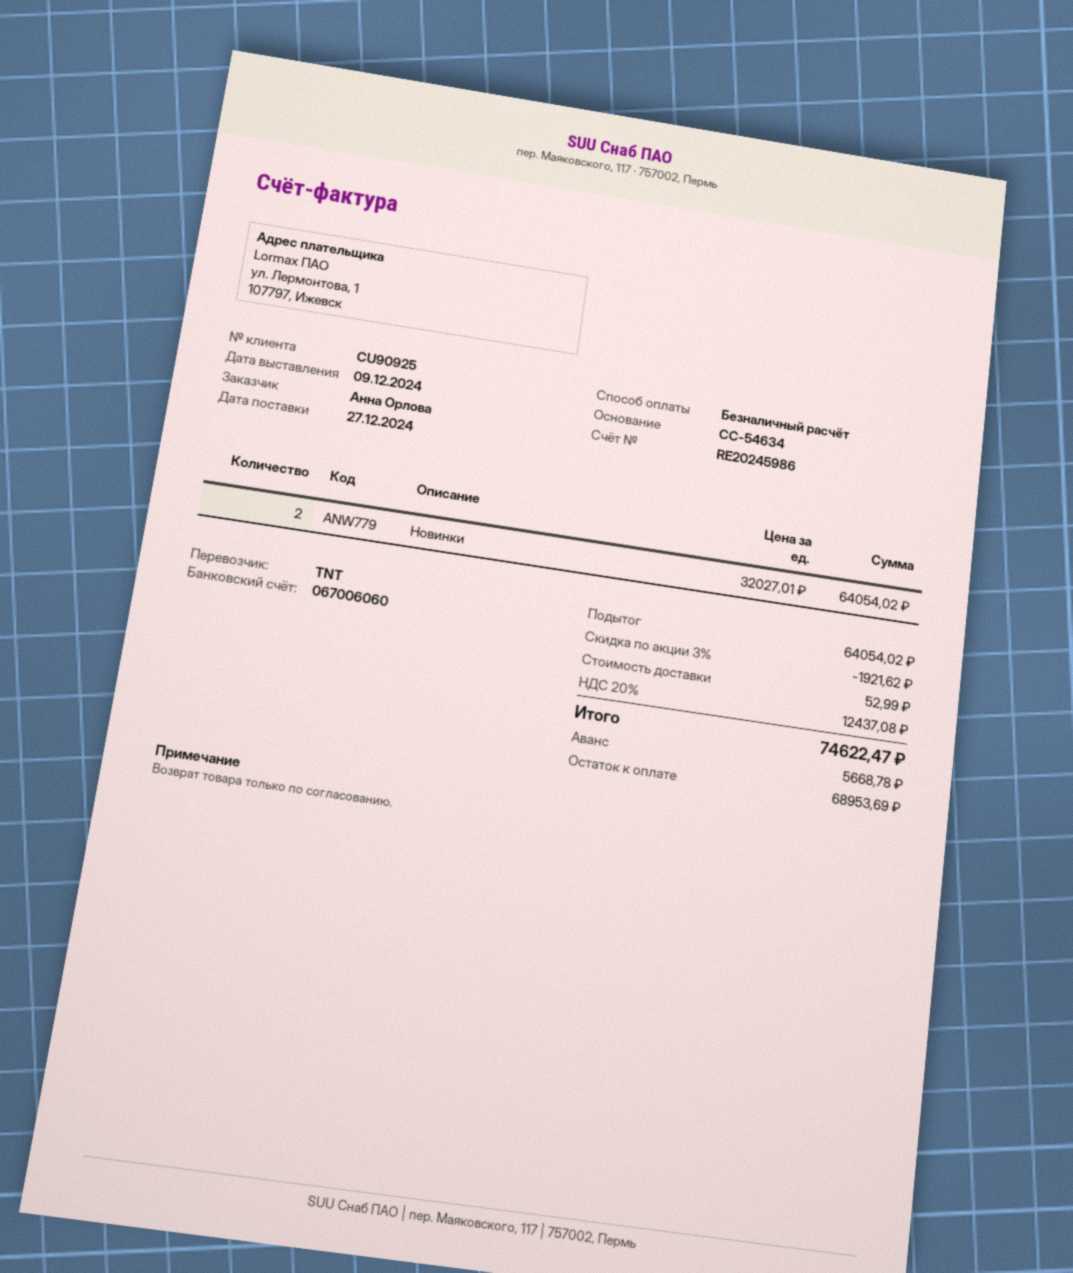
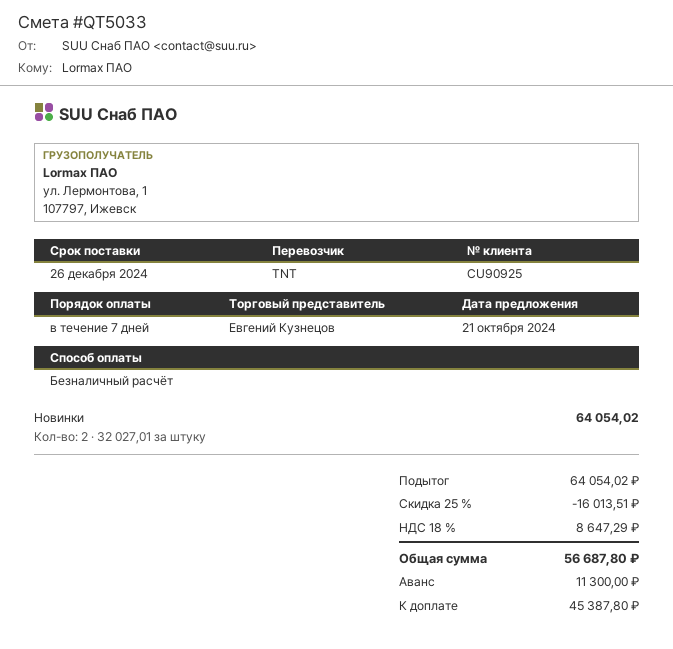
delivery date: 2024-12-27 -> 2024-12-26
discount: 3% = 1921.62 -> 25% = 16013.51
shipping: 52.99 -> none
tax: 20% = 12437.08 -> 18% = 8647.29
total: 74622.47 -> 56687.80
deposit: 5668.78 -> 11300.00
balance: 68953.69 -> 45387.80

